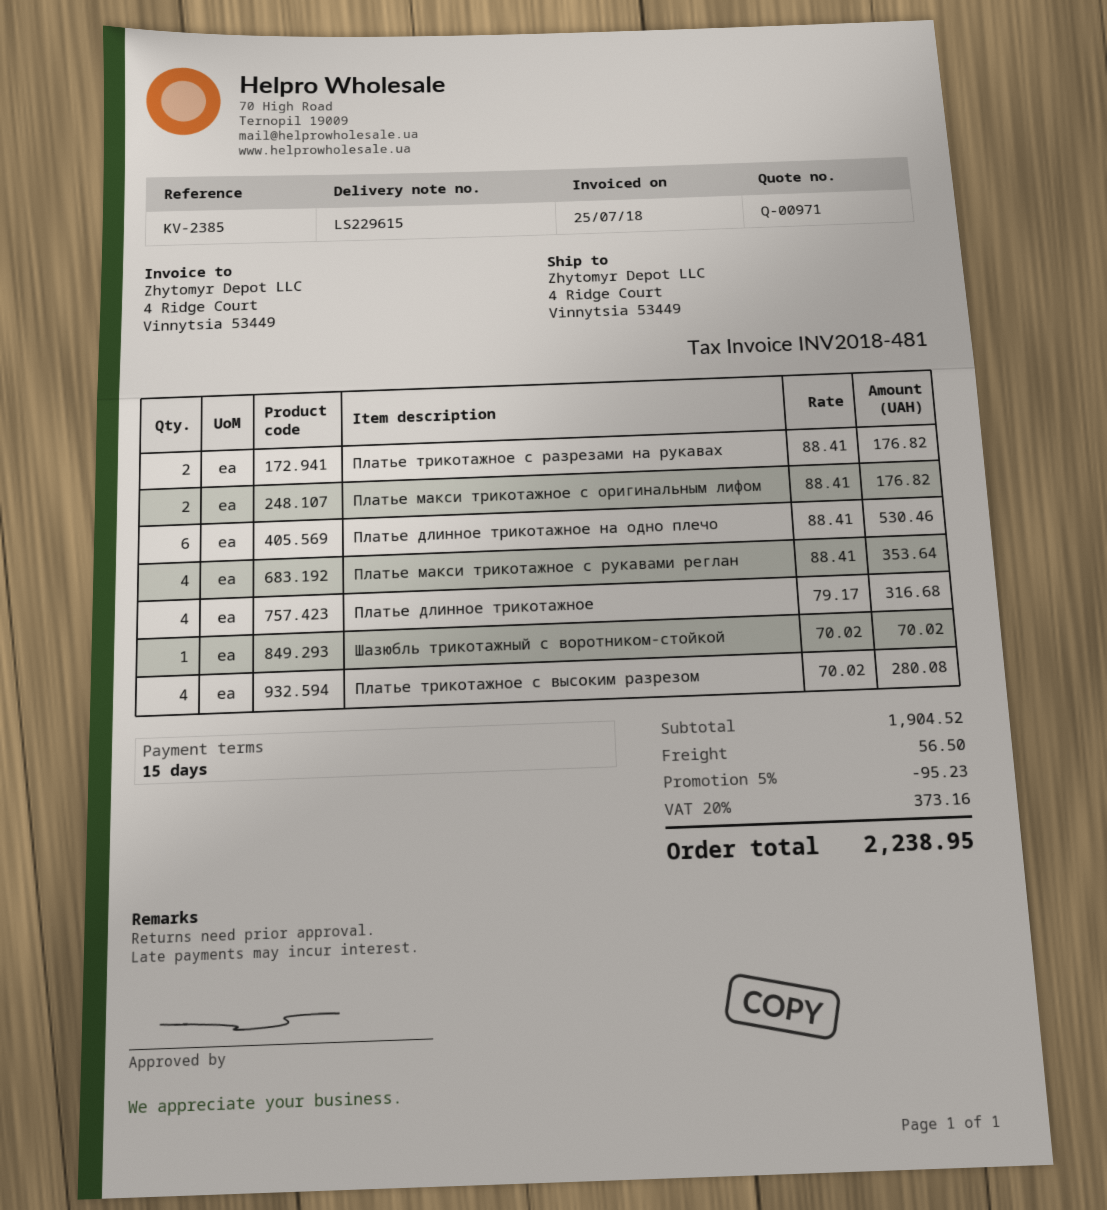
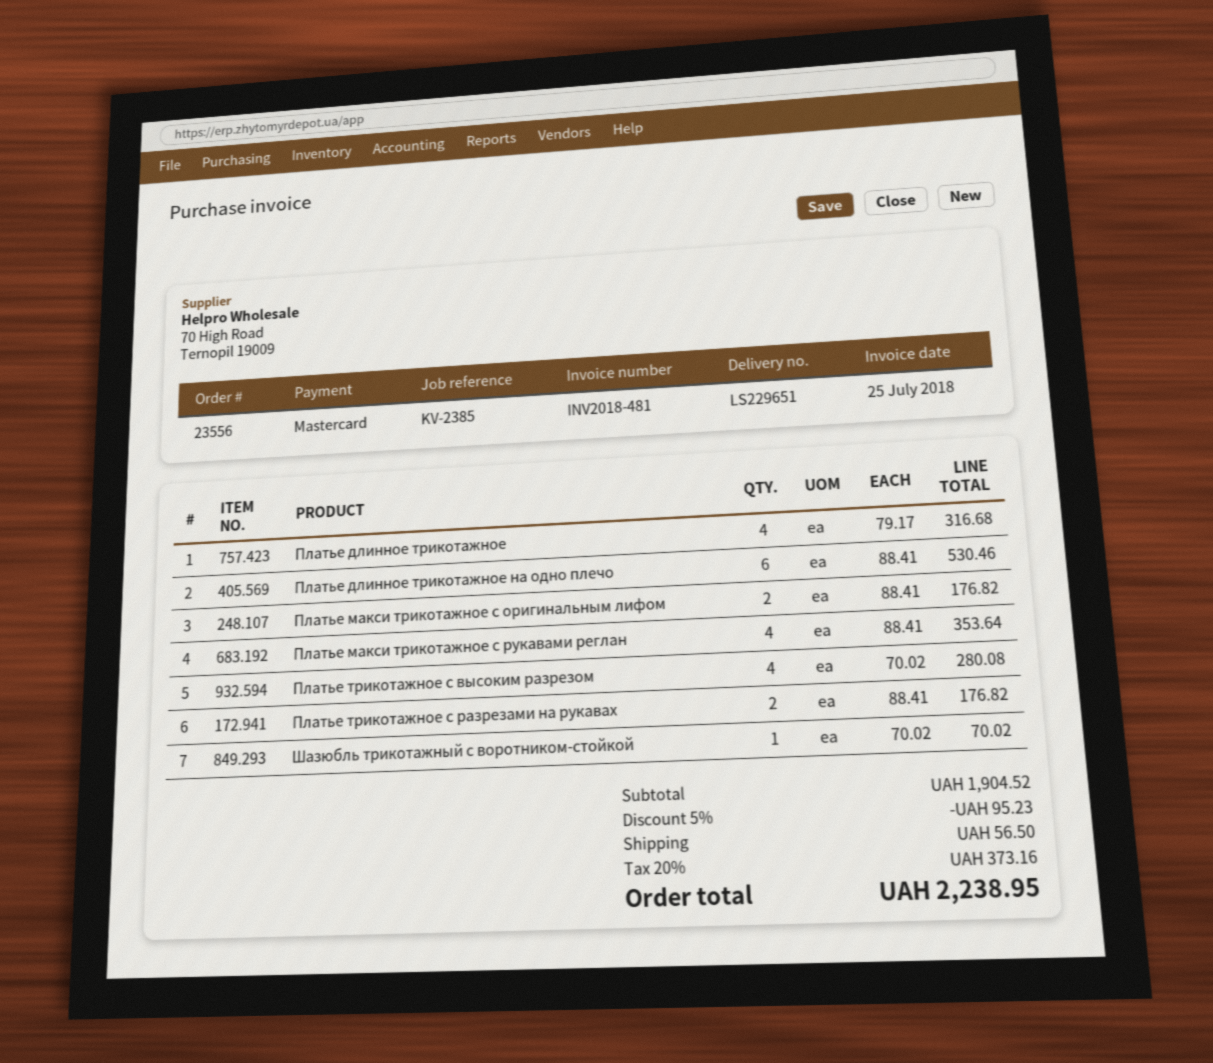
delivery note number: LS229615 -> LS229651

